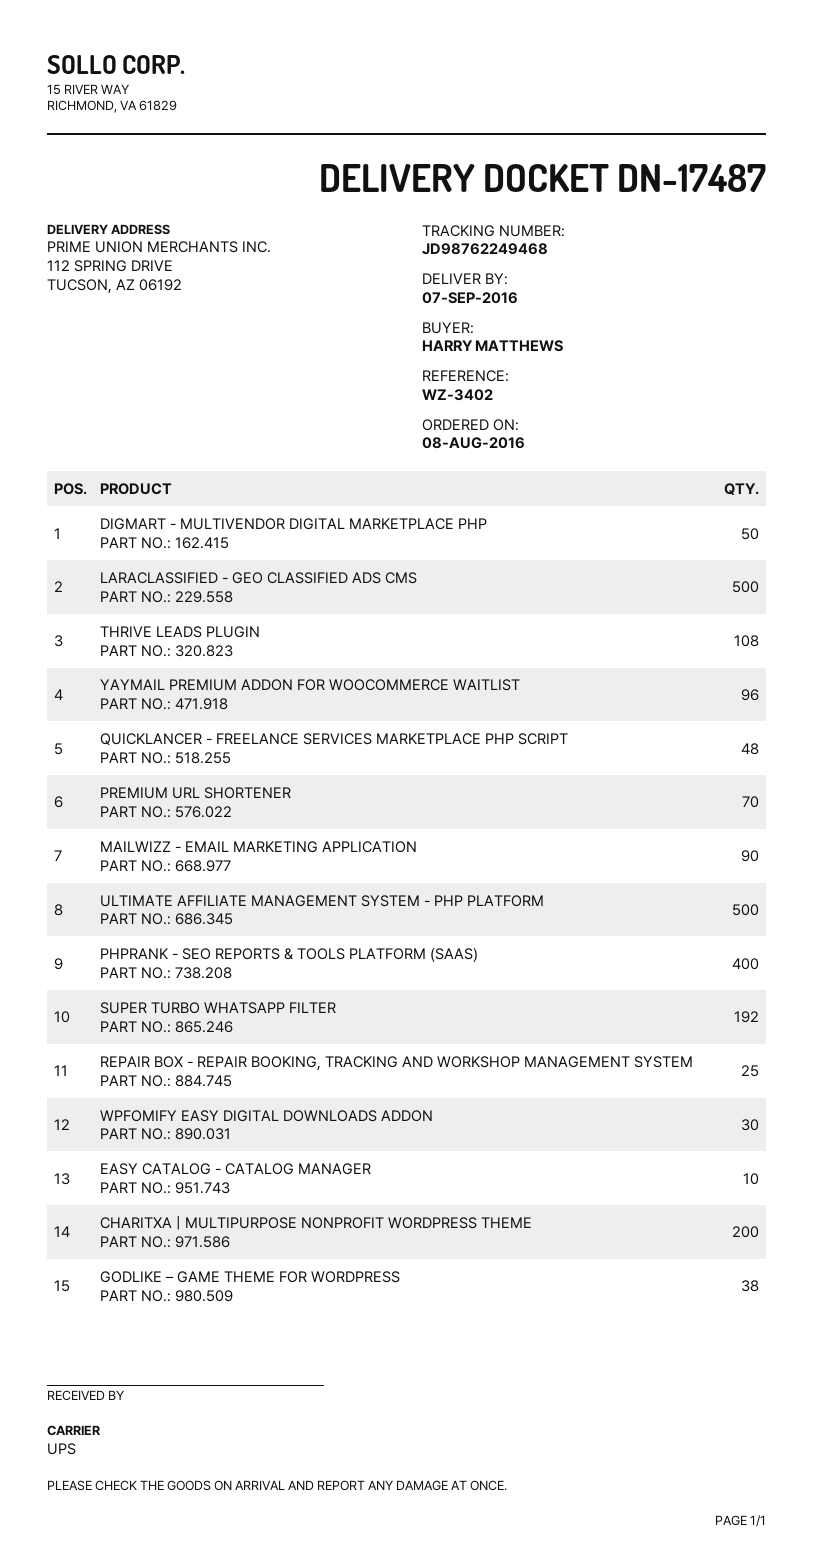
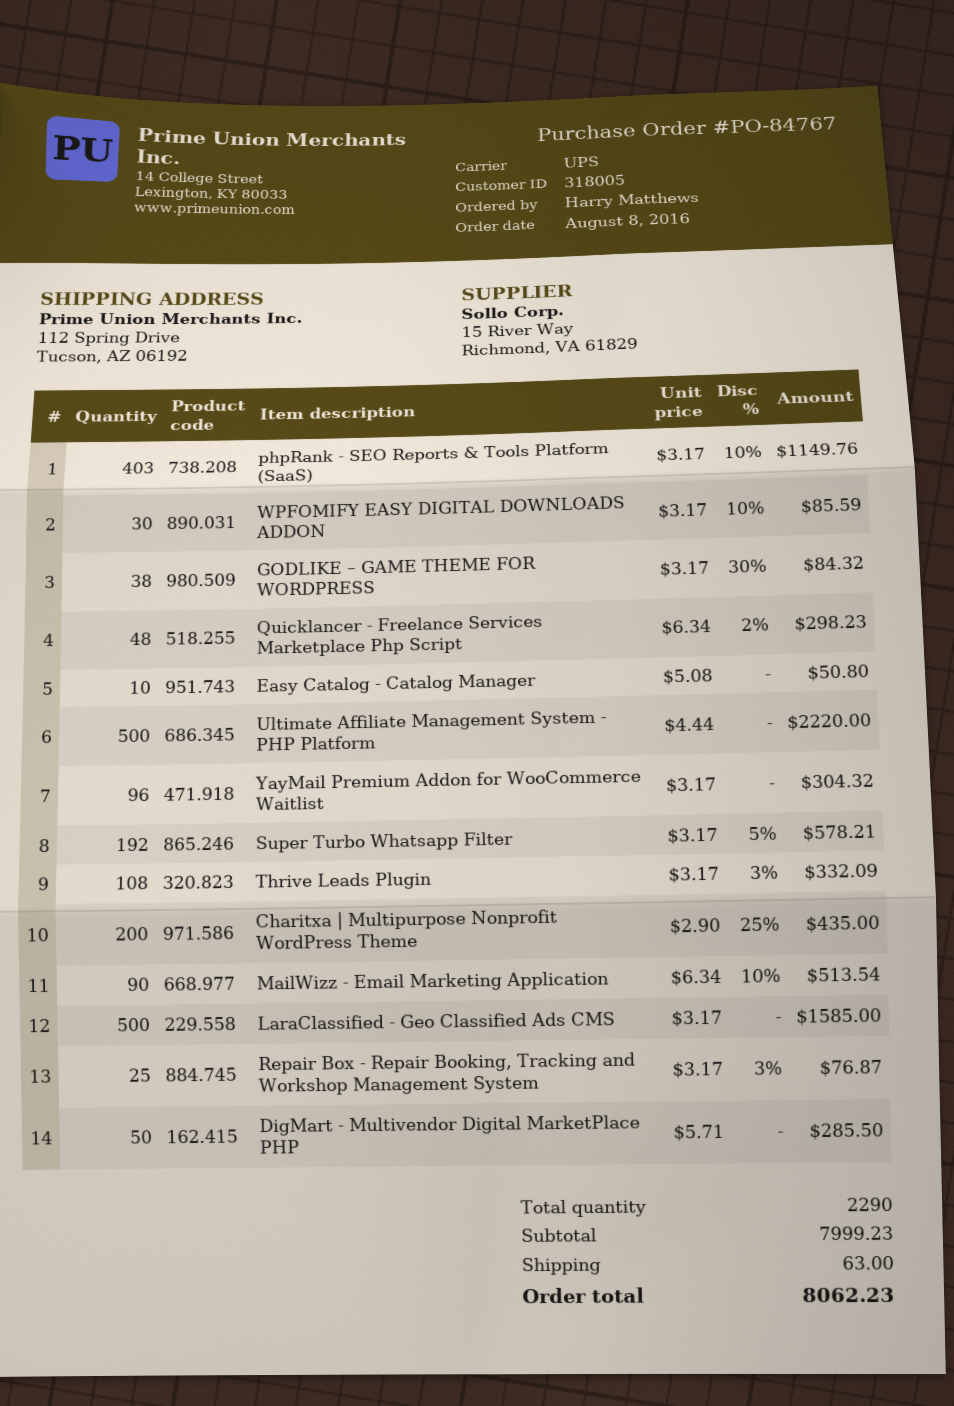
PREMIUM URL SHORTENER: 70 -> none
PHPRANK - SEO REPORTS & TOOLS PLATFORM (SAAS): 400 -> 403

